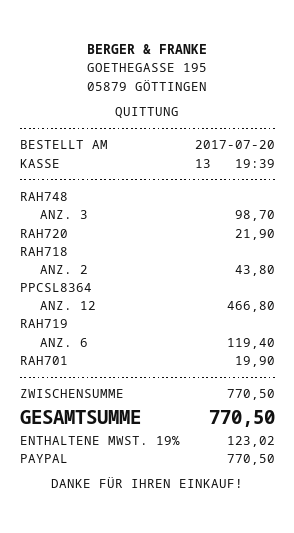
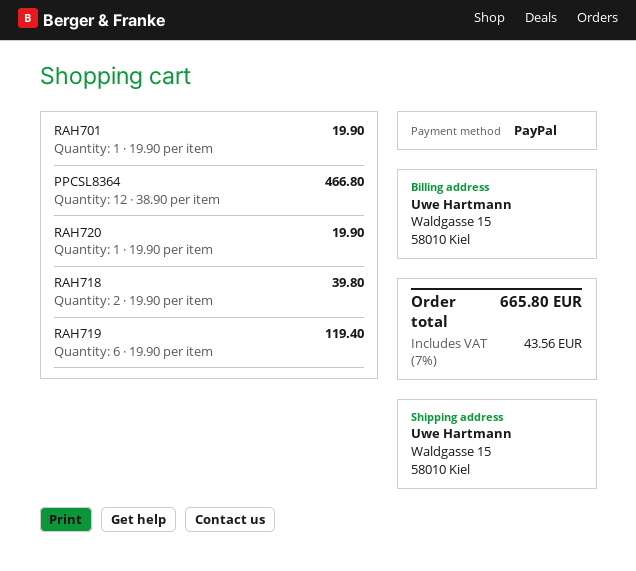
RAH748: 3 for 98.70 -> none
RAH720: 1 for 21.90 -> 1 for 19.90
RAH718: 2 for 43.80 -> 2 for 39.80
tax: 19% = 123.02 -> 7% = 43.56
total: 770.50 -> 665.80

